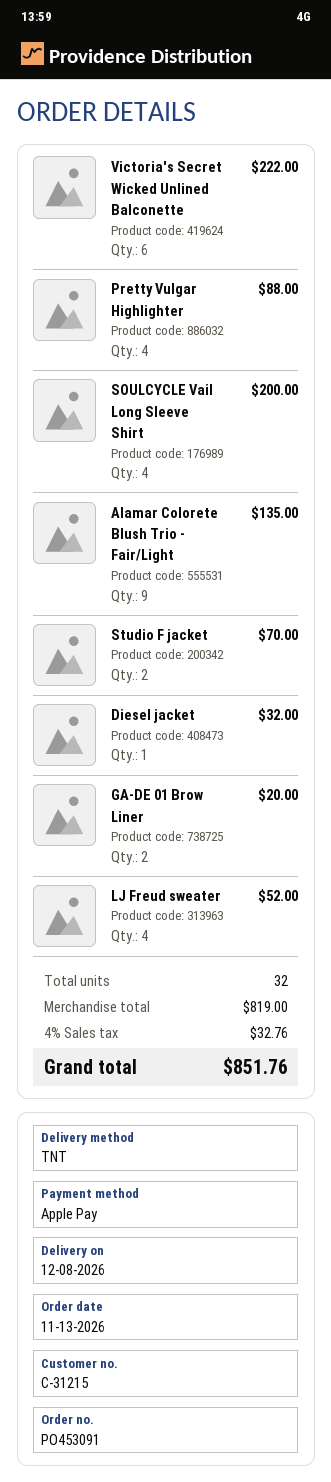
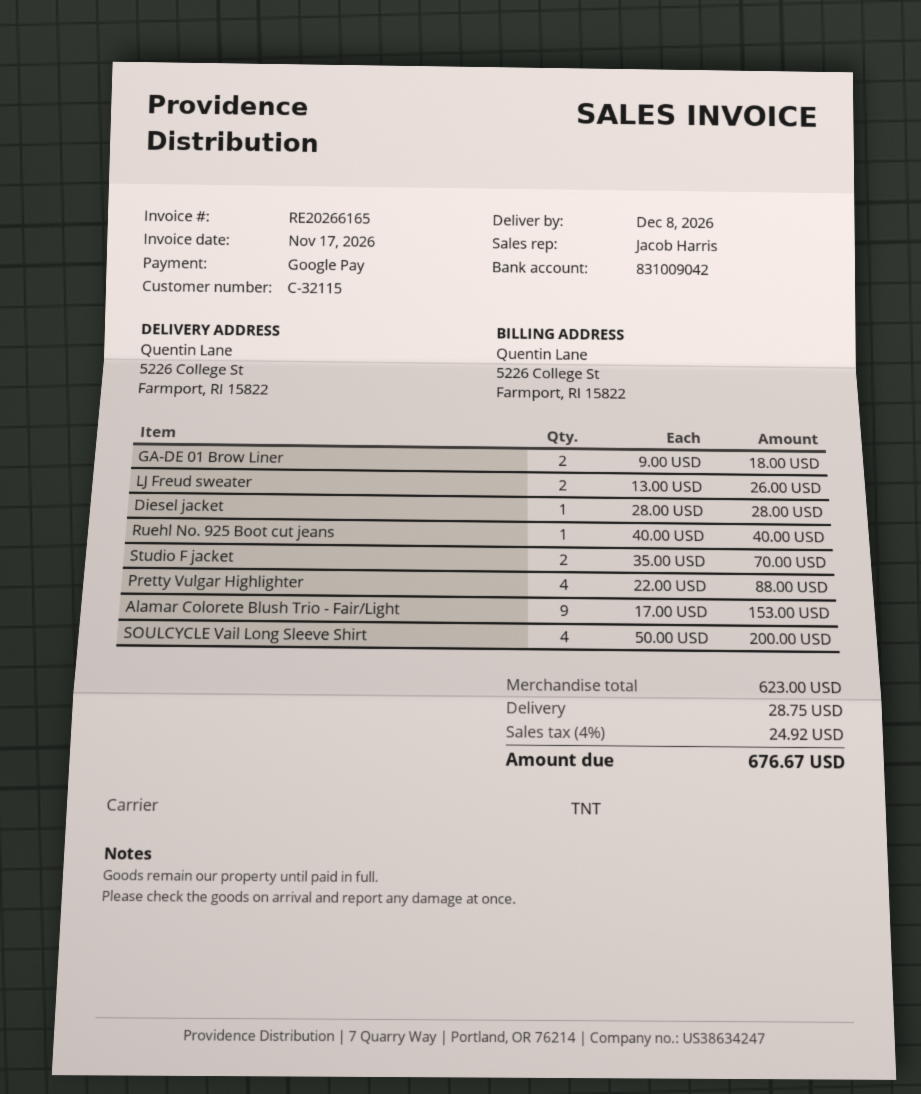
customer number: C-31215 -> C-32115
payment method: Apple Pay -> Google Pay
Victoria's Secret Wicked Unlined Balconette: 6 for 222.00 -> none
Alamar Colorete Blush Trio - Fair/Light: 9 for 135.00 -> 9 for 153.00
Diesel jacket: 1 for 32.00 -> 1 for 28.00
GA-DE 01 Brow Liner: 2 for 20.00 -> 2 for 18.00
LJ Freud sweater: 4 for 52.00 -> 2 for 26.00
Ruehl No. 925 Boot cut jeans: none -> 1 for 40.00
subtotal: 819.00 -> 623.00
shipping: none -> 28.75
tax: 4% = 32.76 -> 4% = 24.92
total: 851.76 -> 676.67

